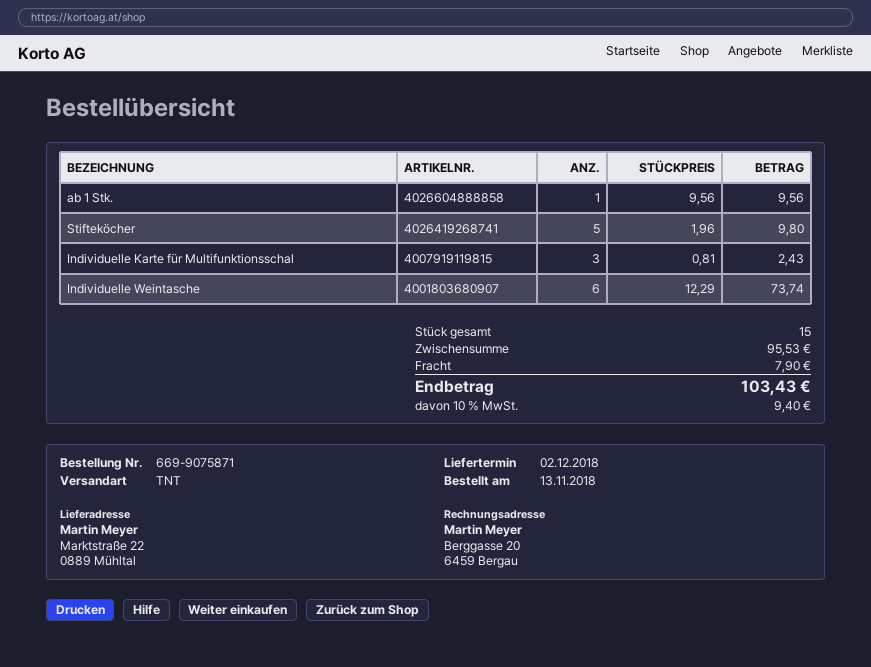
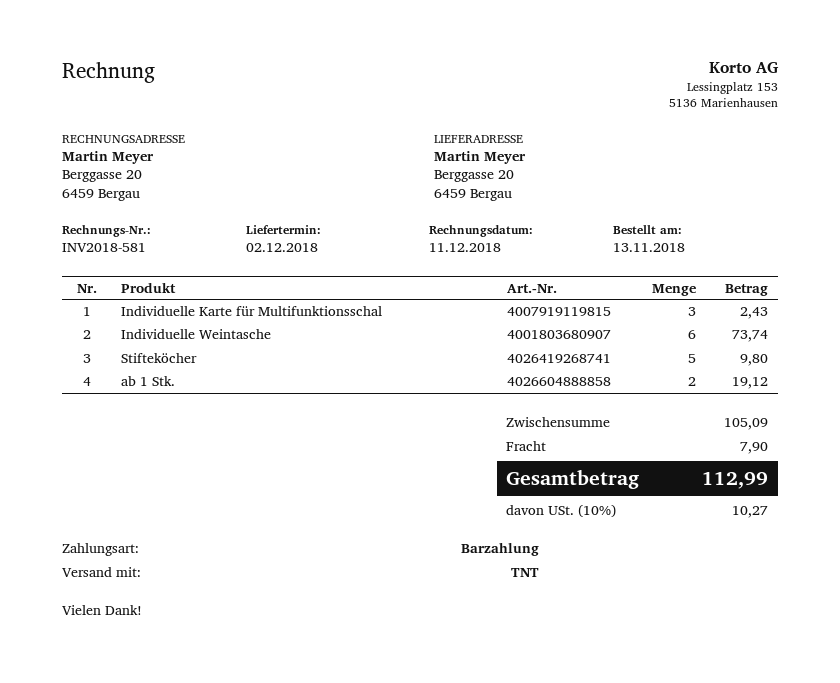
ship to: Marktstraße 22, 0889 Mühltal -> Berggasse 20, 6459 Bergau
ab 1 Stk.: 1 for 9.56 -> 2 for 19.12
subtotal: 95.53 -> 105.09
tax: 10% = 9.40 -> 10% = 10.27
total: 103.43 -> 112.99

